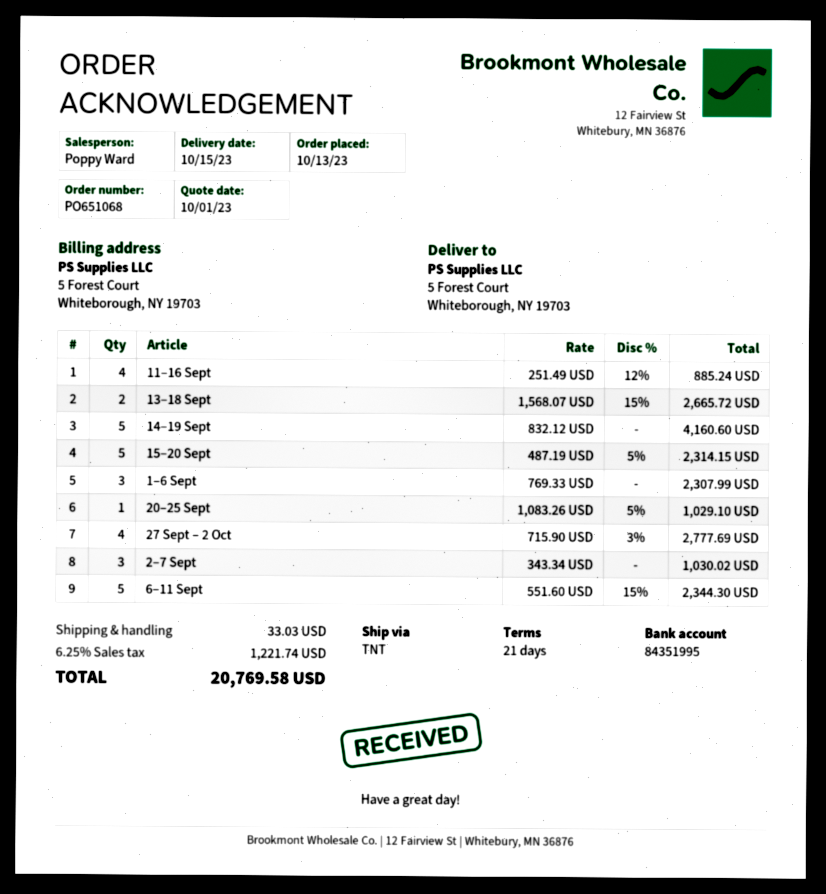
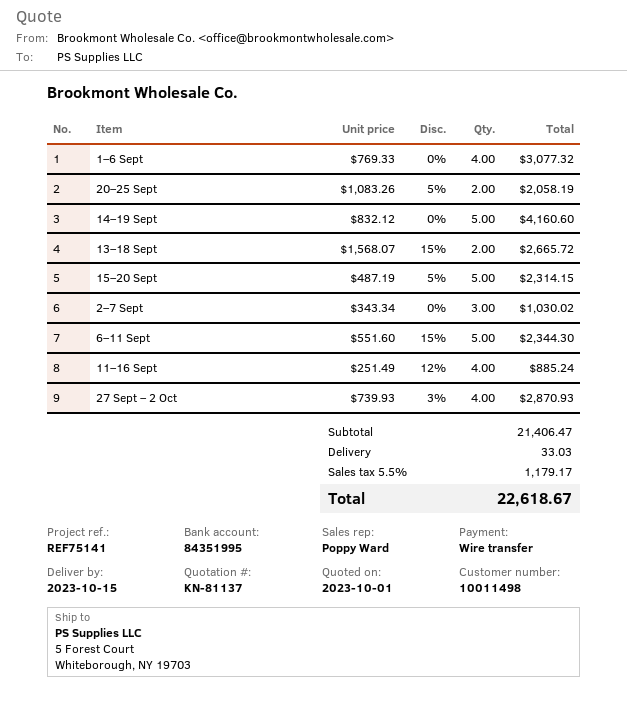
1–6 Sept: 3 x 769.33 = 2307.99 -> 4 x 769.33 = 3077.32
20–25 Sept: 1 x 1083.26 - 5% = 1029.10 -> 2 x 1083.26 - 5% = 2058.19
27 Sept – 2 Oct: 4 x 715.90 - 3% = 2777.69 -> 4 x 739.93 - 3% = 2870.93
tax: 6.25% = 1221.74 -> 5.5% = 1179.17
total: 20769.58 -> 22618.67

